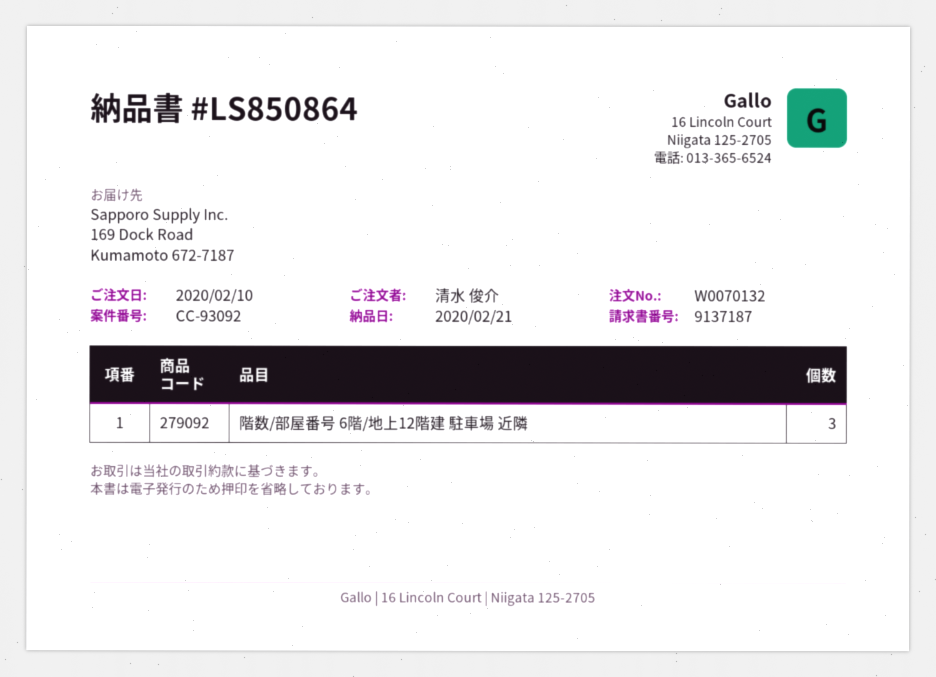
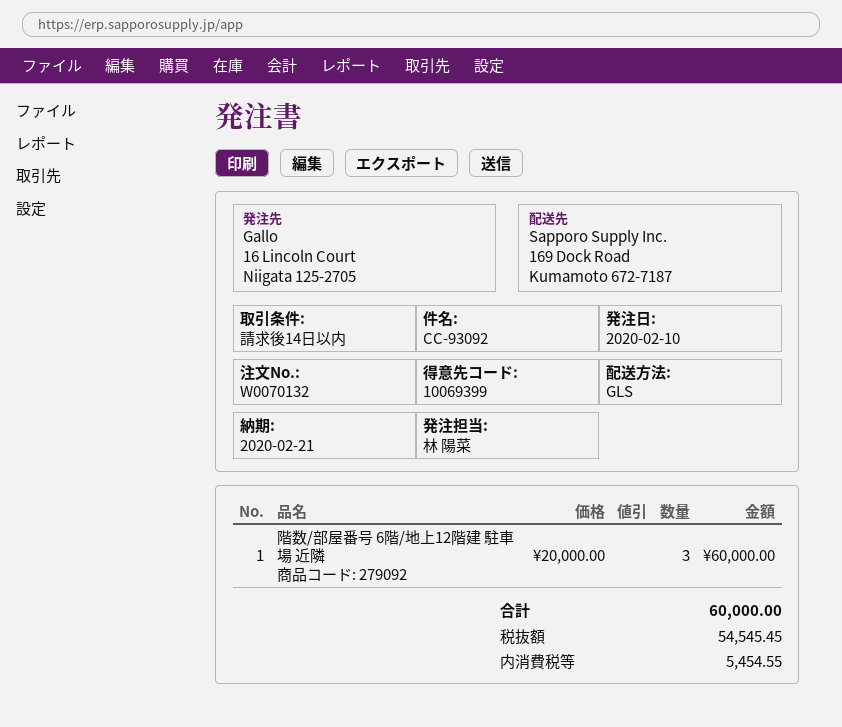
ordered by: 清水 俊介 -> 林 陽菜

